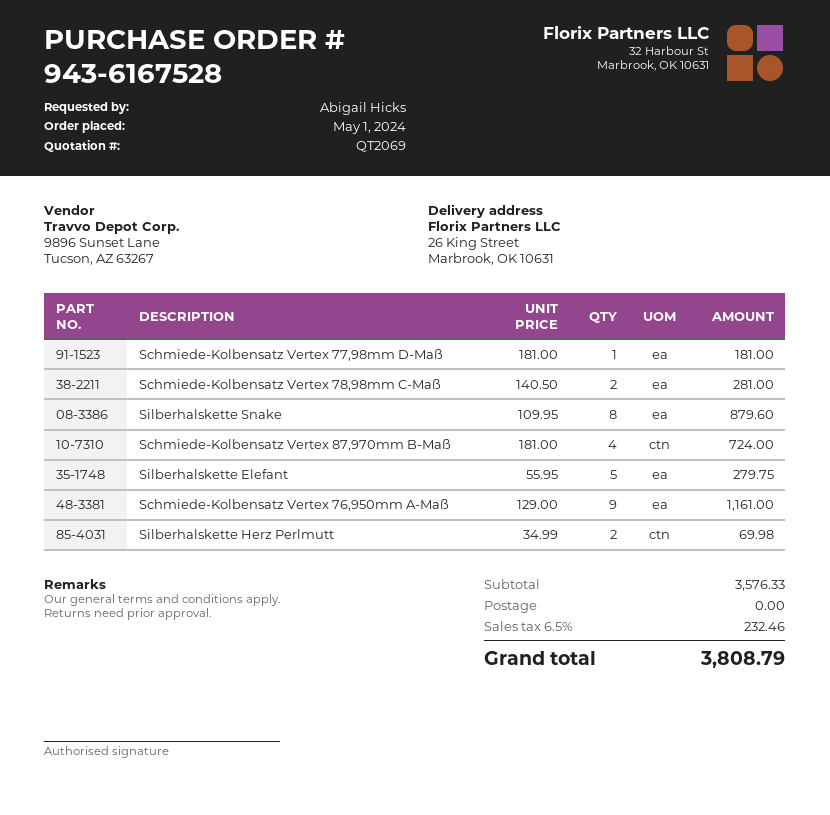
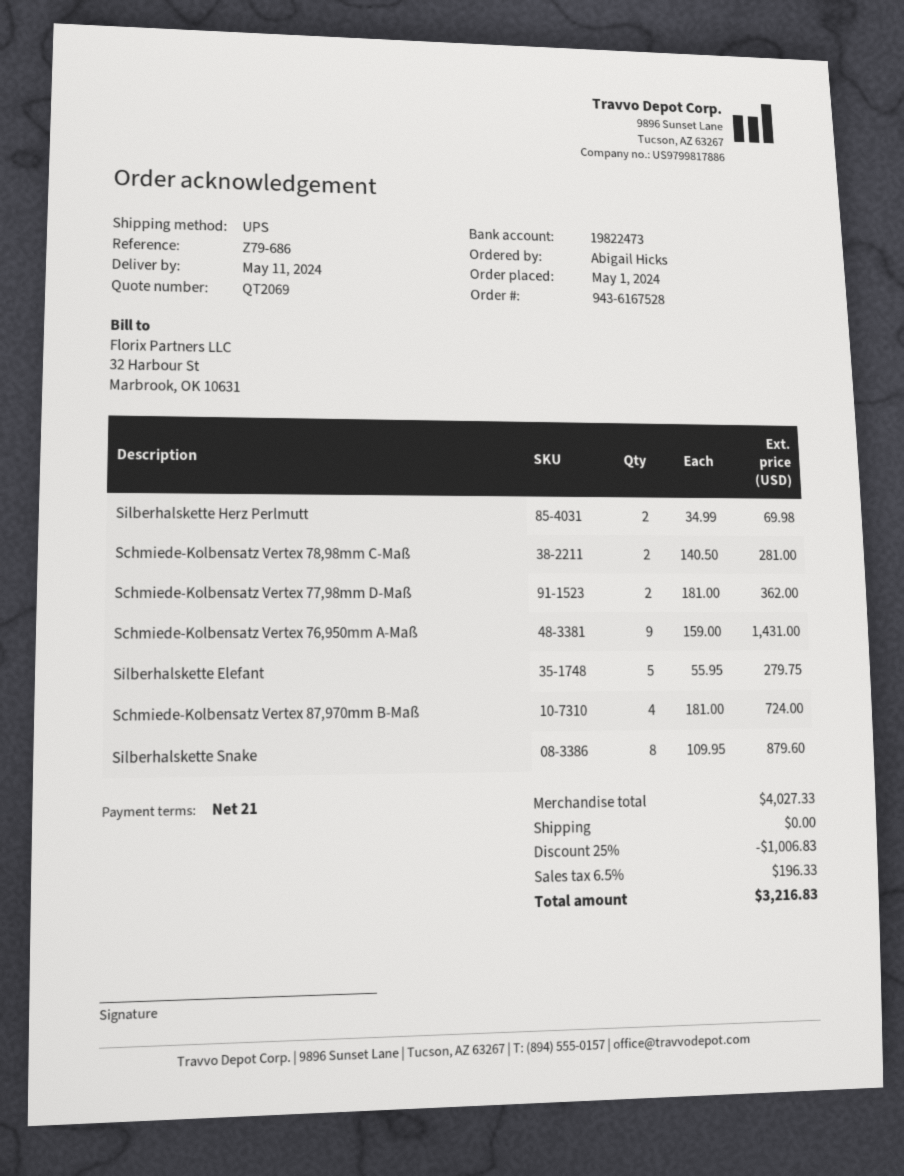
Schmiede-Kolbensatz Vertex 77,98mm D-Maß: 1 x 181.00 = 181.00 -> 2 x 181.00 = 362.00
Schmiede-Kolbensatz Vertex 76,950mm A-Maß: 9 x 129.00 = 1161.00 -> 9 x 159.00 = 1431.00
subtotal: 3576.33 -> 4027.33
discount: none -> 25% = 1006.83
tax: 6.5% = 232.46 -> 6.5% = 196.33
total: 3808.79 -> 3216.83

